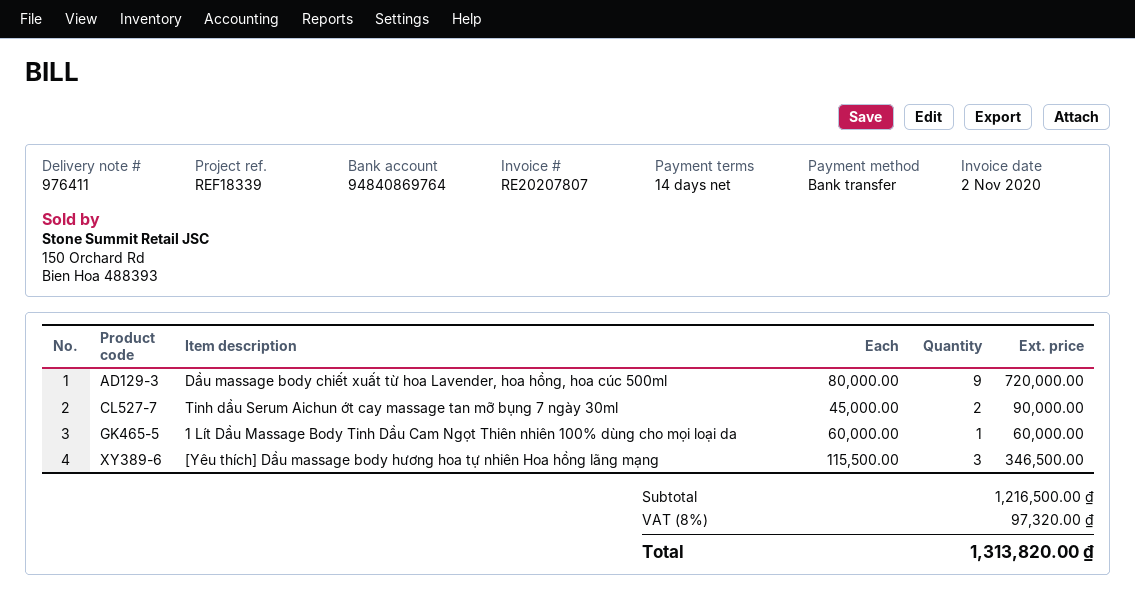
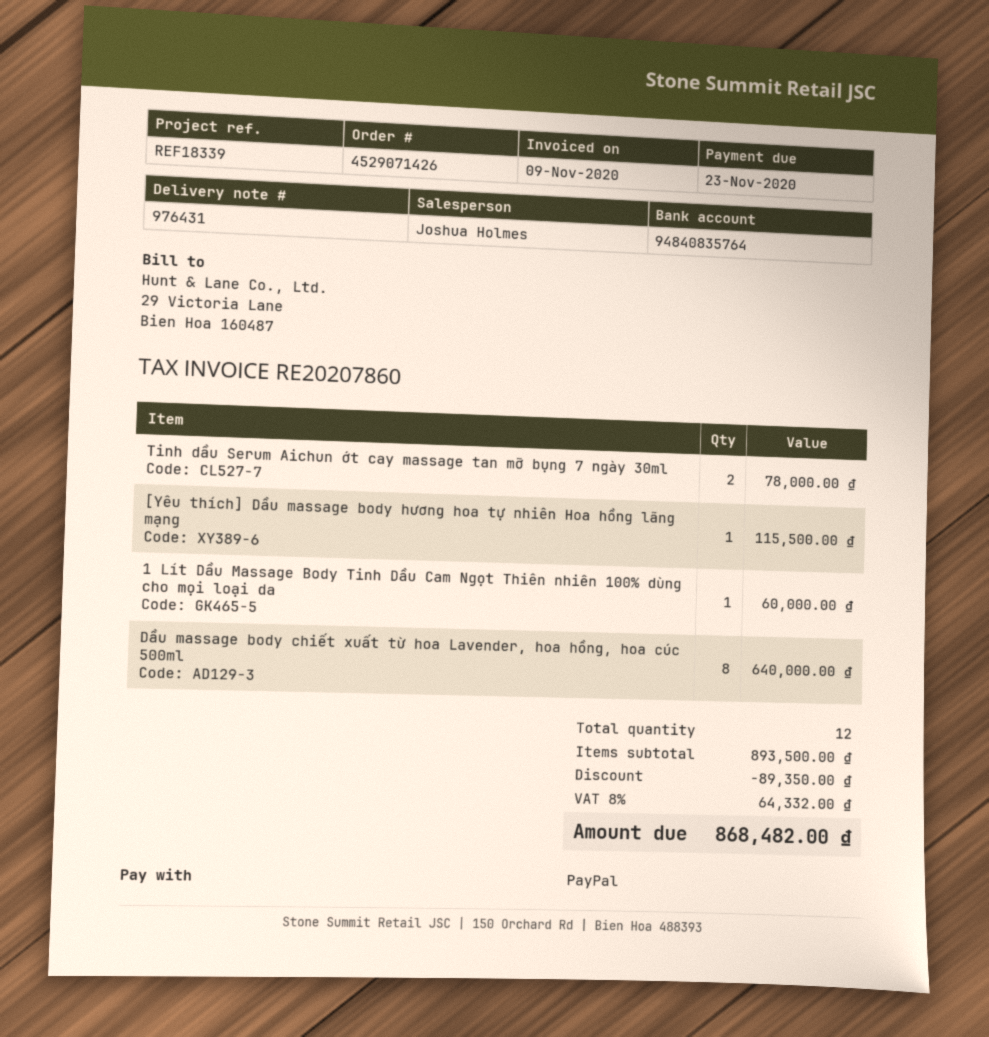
delivery note number: 976411 -> 976431
invoice number: RE20207807 -> RE20207860
invoice date: 2020-11-02 -> 2020-11-09
payment method: bank transfer -> PayPal
bank account: 94840869764 -> 94840835764
Dầu massage body chiết xuất từ hoa Lavender, hoa hồng, hoa cúc 500ml: 9 for 720000.00 -> 8 for 640000.00
Tinh dầu Serum Aichun ớt cay massage tan mỡ bụng 7 ngày 30ml: 2 for 90000.00 -> 2 for 78000.00
[Yêu thích] Dầu massage body hương hoa tự nhiên Hoa hồng lãng mạng: 3 for 346500.00 -> 1 for 115500.00
subtotal: 1216500.00 -> 893500.00
discount: none -> 89350.00
tax: 8% = 97320.00 -> 8% = 64332.00
total: 1313820.00 -> 868482.00

